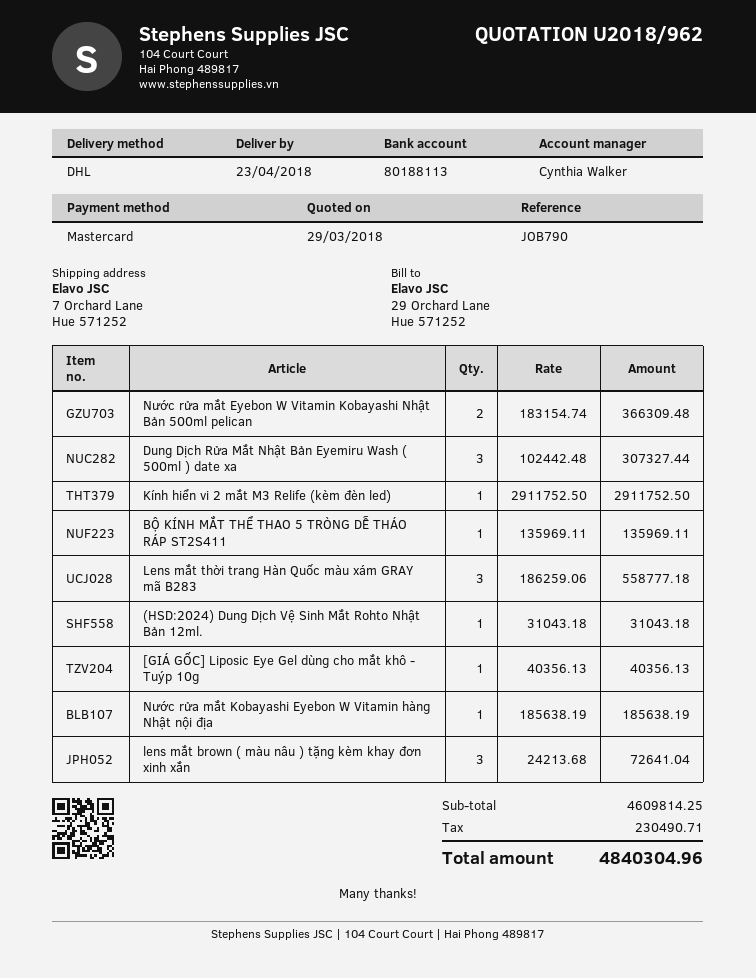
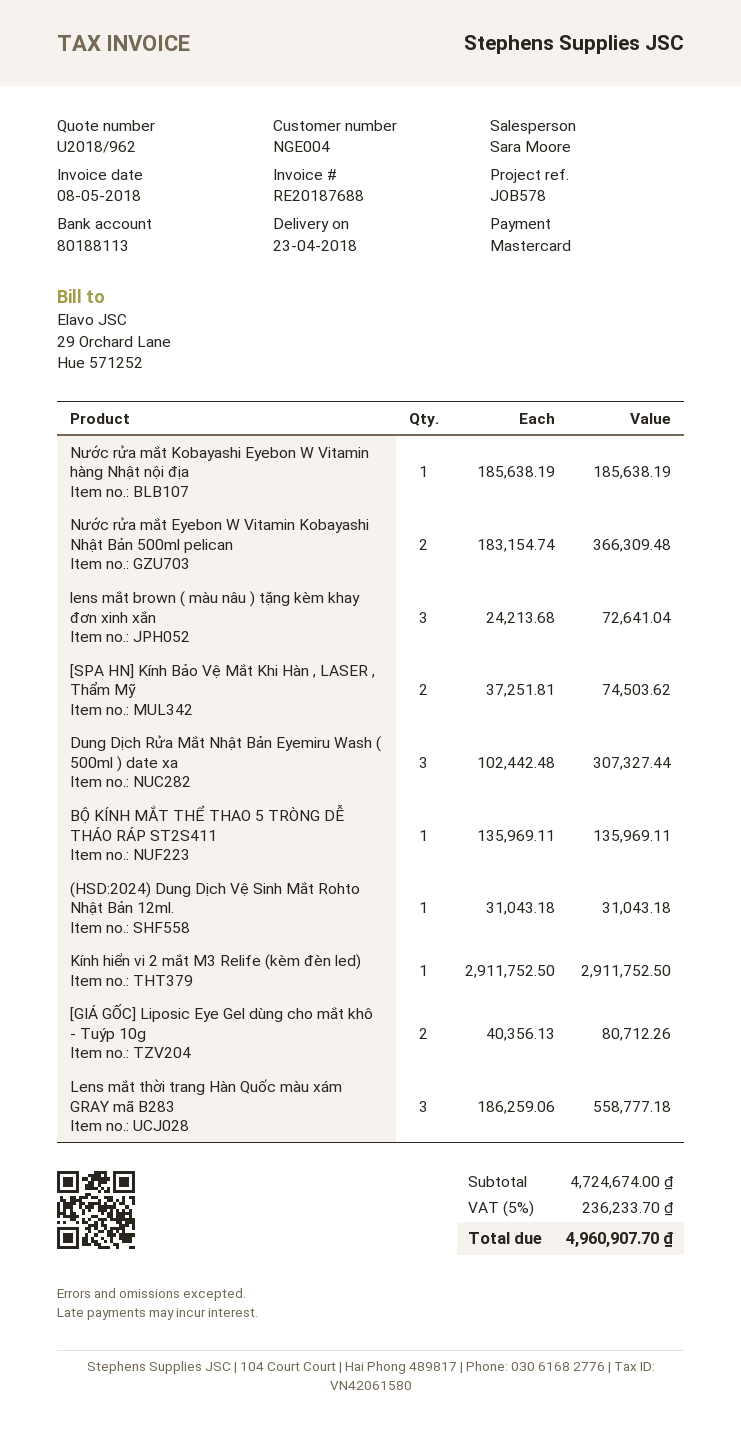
reference: JOB790 -> JOB578
sales rep: Cynthia Walker -> Sara Moore
[GIÁ GỐC] Liposic Eye Gel dùng cho mắt khô - Tuýp 10g: 1 x 40356.13 = 40356.13 -> 2 x 40356.13 = 80712.26
[SPA HN] Kính Bảo Vệ Mắt Khi Hàn , LASER , Thẩm Mỹ: none -> 2 x 37251.81 = 74503.62
subtotal: 4609814.25 -> 4724674.00
tax: 230490.71 -> 236233.70
total: 4840304.96 -> 4960907.70

